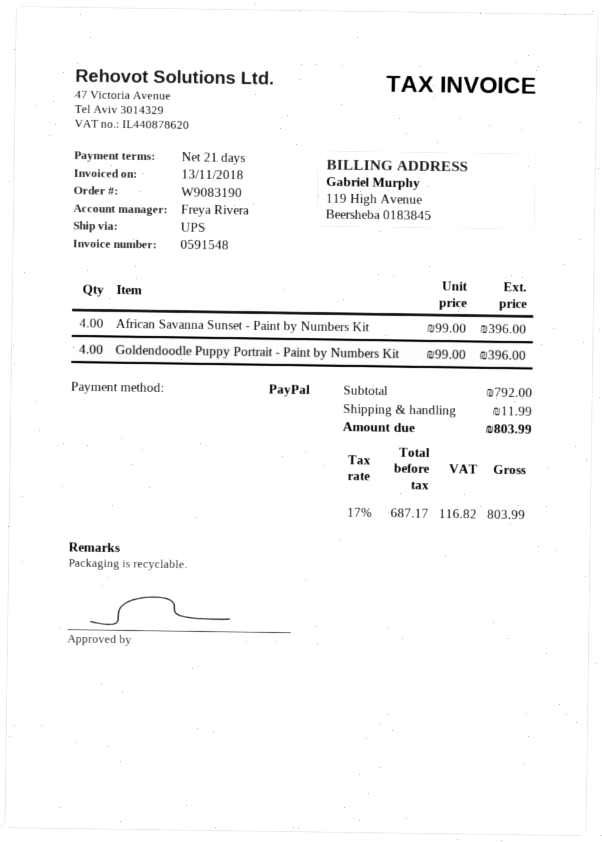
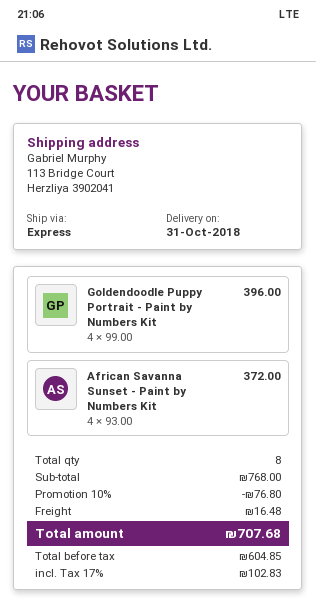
shipping method: UPS -> express
African Savanna Sunset - Paint by Numbers Kit: 4 x 99.00 = 396.00 -> 4 x 93.00 = 372.00
subtotal: 792.00 -> 768.00
discount: none -> 10% = 76.80
shipping: 11.99 -> 16.48
net: 687.17 -> 604.85
tax: 17% = 116.82 -> 17% = 102.83
total: 803.99 -> 707.68

